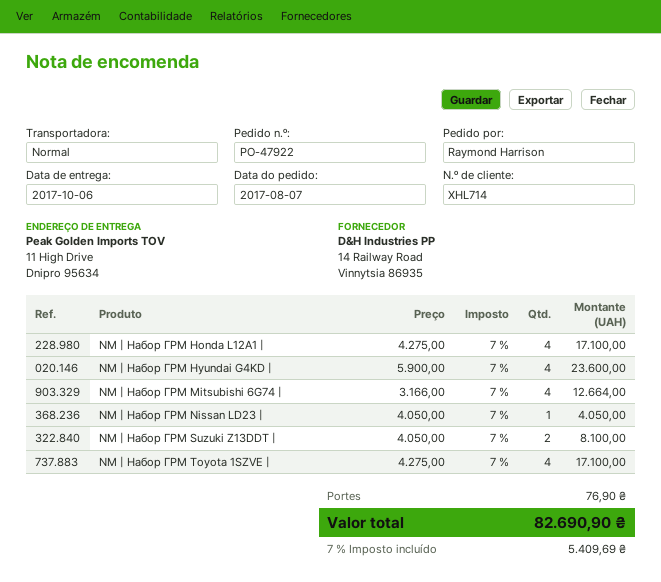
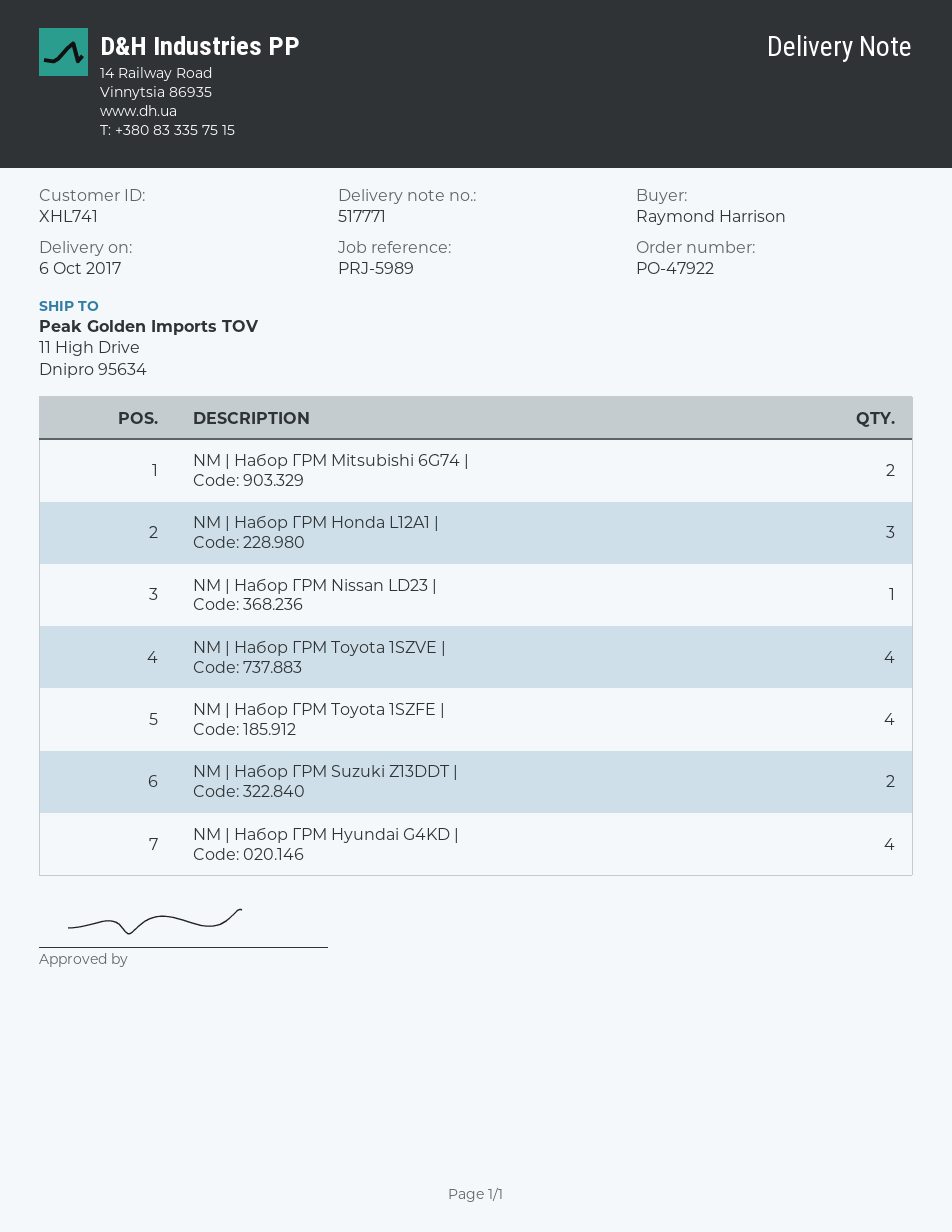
customer number: XHL714 -> XHL741
NM | Набор ГРМ Honda L12A1 |: 4 -> 3
NM | Набор ГРМ Mitsubishi 6G74 |: 4 -> 2
NM | Набор ГРМ Toyota 1SZFE |: none -> 4

